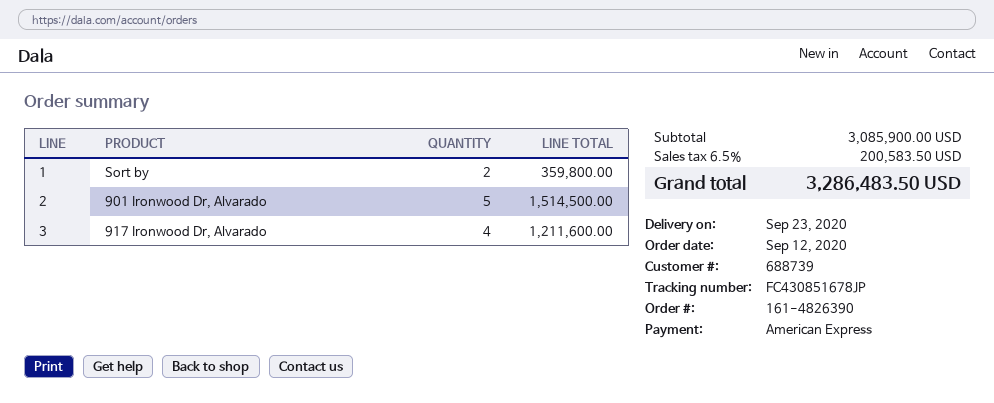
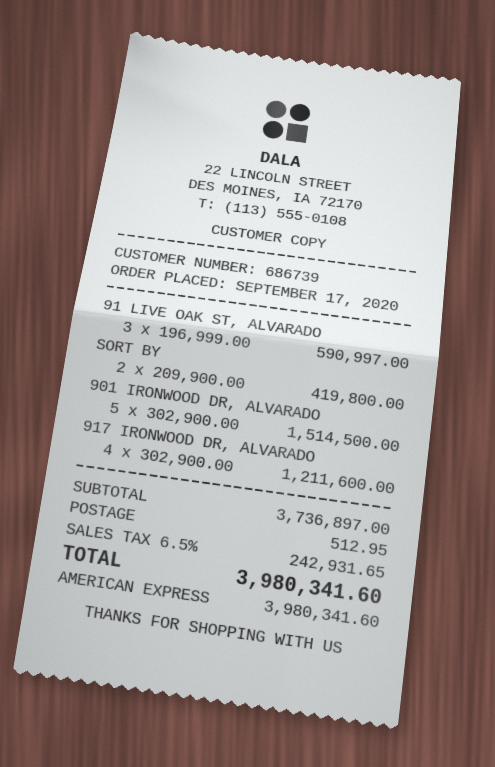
order date: 2020-09-12 -> 2020-09-17
customer number: 688739 -> 686739
Sort by: 2 for 359800.00 -> 2 for 419800.00
91 LIVE OAK ST, ALVARADO: none -> 3 for 590997.00
subtotal: 3085900.00 -> 3736897.00
shipping: none -> 512.95
tax: 6.5% = 200583.50 -> 6.5% = 242931.65
total: 3286483.50 -> 3980341.60

